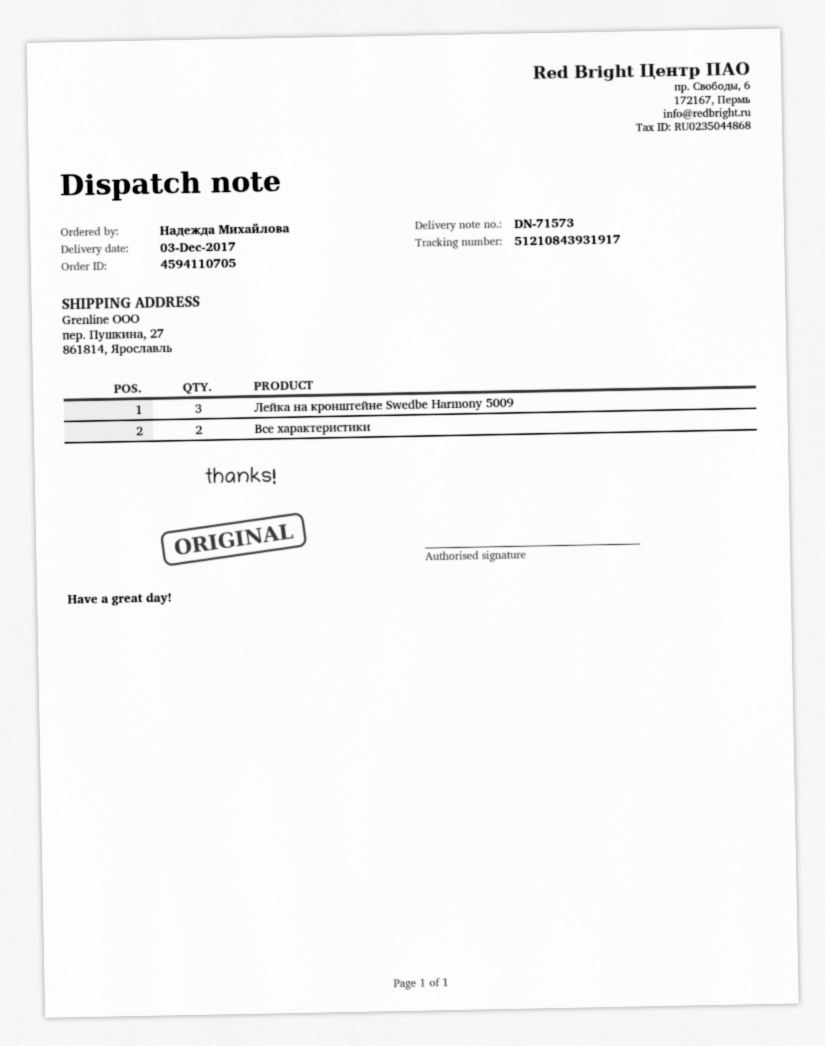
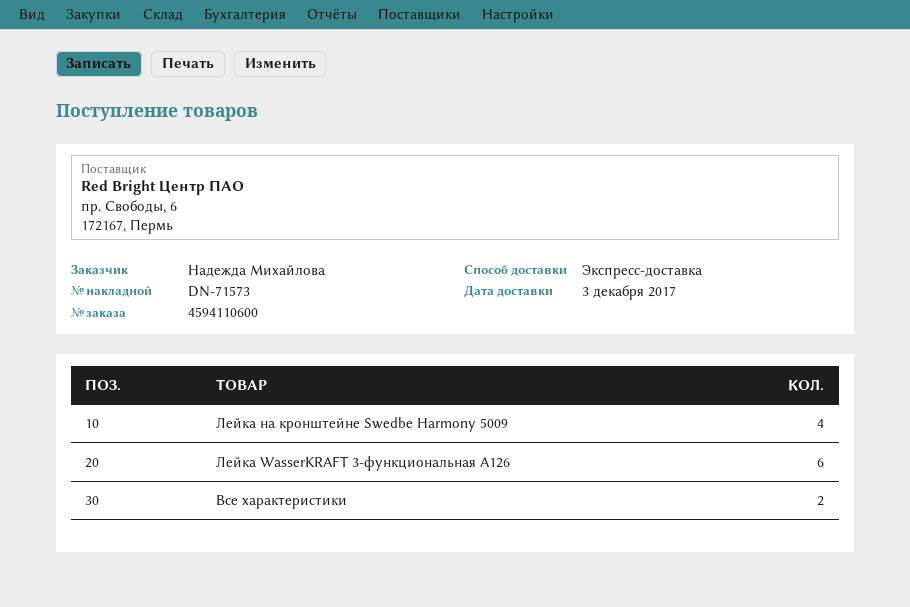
order number: 4594110705 -> 4594110600
Лейка на кронштейне Swedbe Harmony 5009: 3 -> 4
Лейка WasserKRAFT 3-функциональная A126: none -> 6

